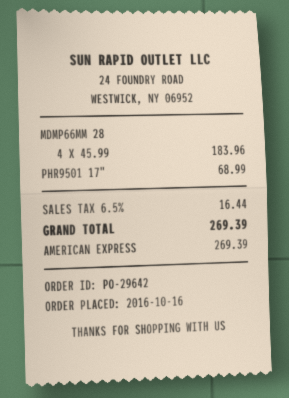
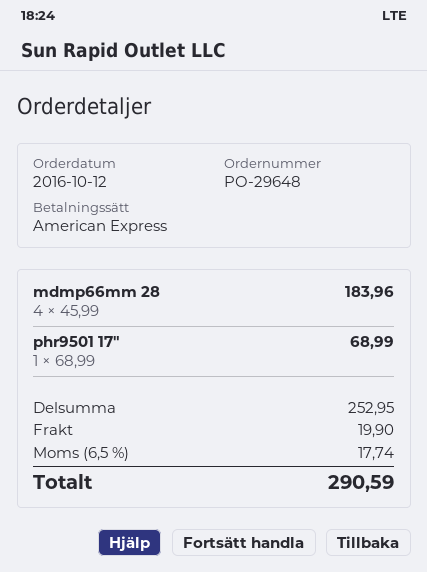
order number: PO-29642 -> PO-29648
order date: 2016-10-16 -> 2016-10-12
shipping: none -> 19.90
tax: 6.5% = 16.44 -> 6.5% = 17.74
total: 269.39 -> 290.59

